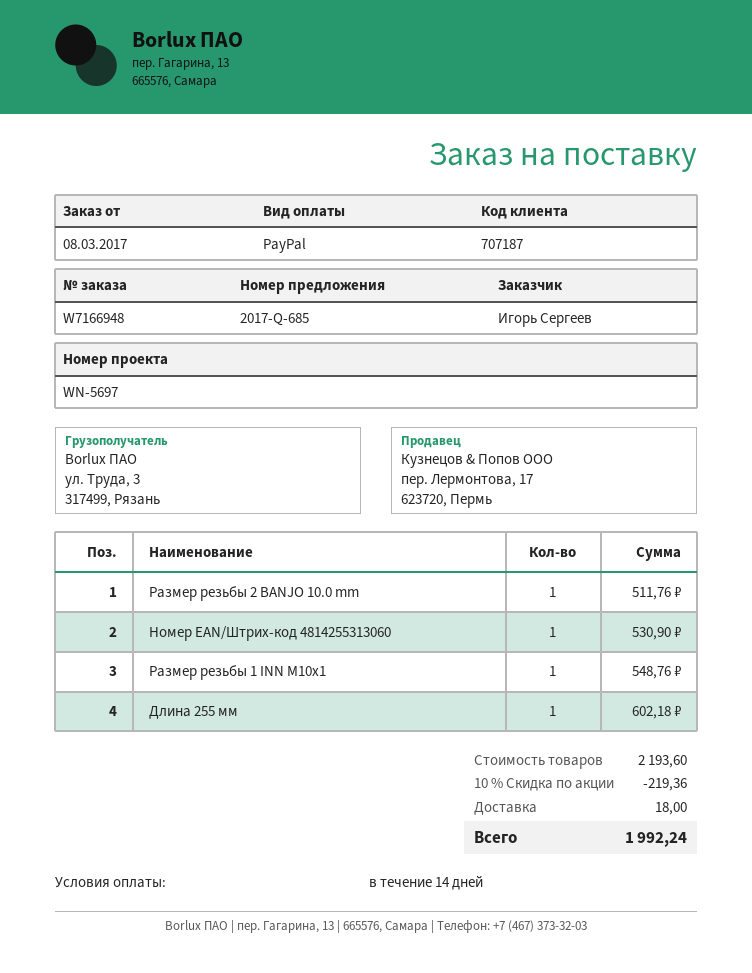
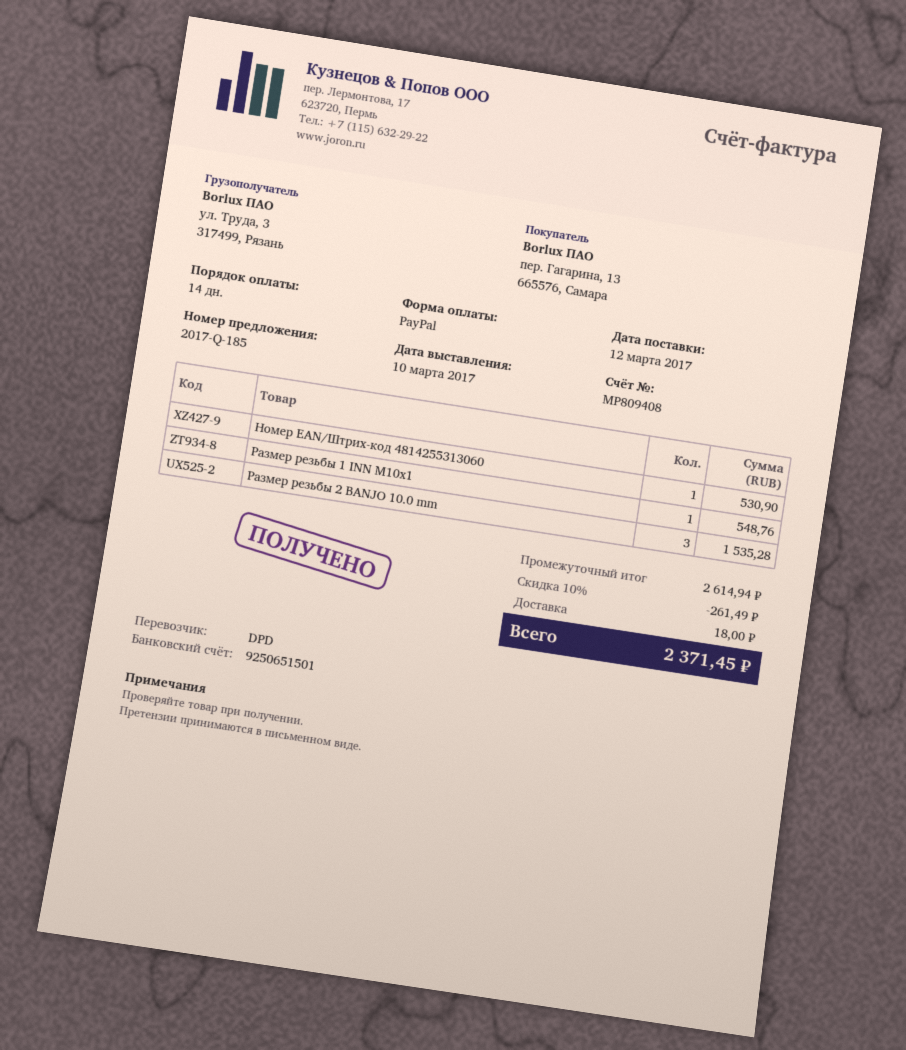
quote number: 2017-Q-685 -> 2017-Q-185
Размер резьбы 2 BANJO 10.0 mm: 1 for 511.76 -> 3 for 1535.28
Длина 255 мм: 1 for 602.18 -> none
subtotal: 2193.60 -> 2614.94
discount: 10% = 219.36 -> 10% = 261.49
total: 1992.24 -> 2371.45

